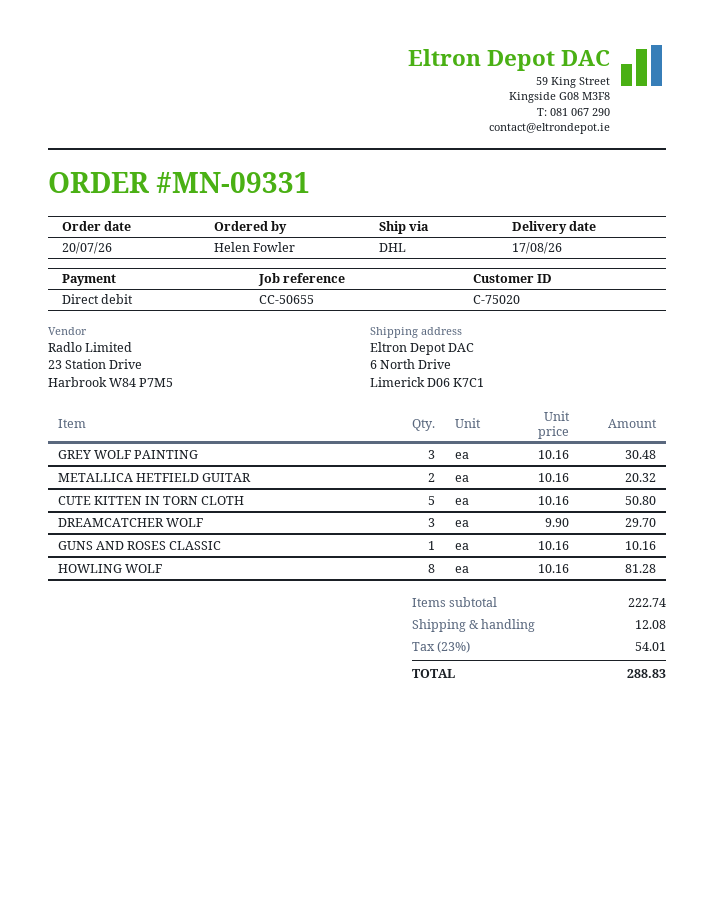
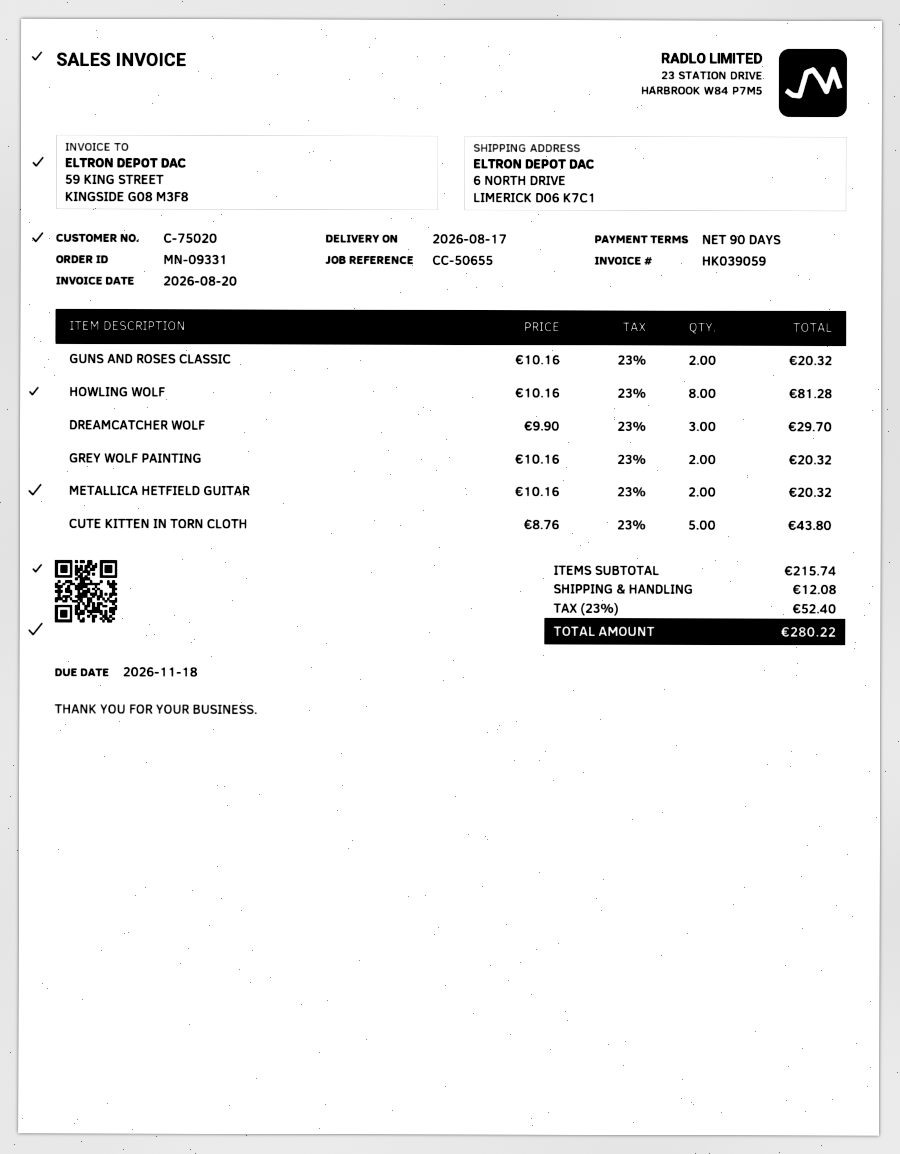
GREY WOLF PAINTING: 3 x 10.16 = 30.48 -> 2 x 10.16 = 20.32
CUTE KITTEN IN TORN CLOTH: 5 x 10.16 = 50.80 -> 5 x 8.76 = 43.80
GUNS AND ROSES CLASSIC: 1 x 10.16 = 10.16 -> 2 x 10.16 = 20.32
subtotal: 222.74 -> 215.74
tax: 23% = 54.01 -> 23% = 52.40
total: 288.83 -> 280.22

